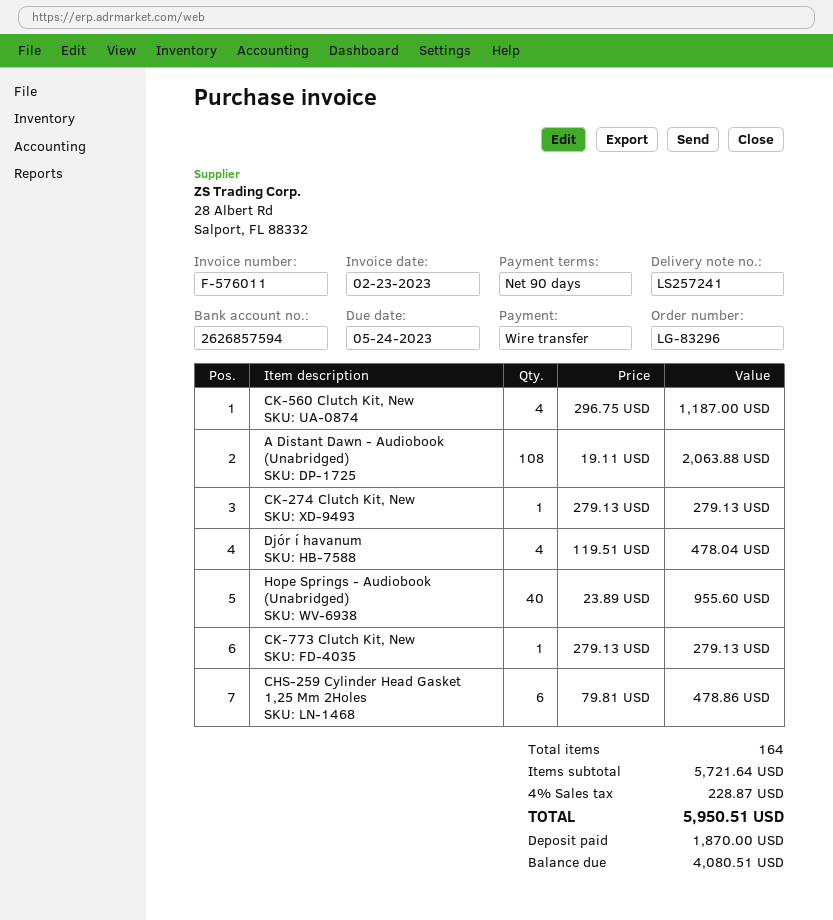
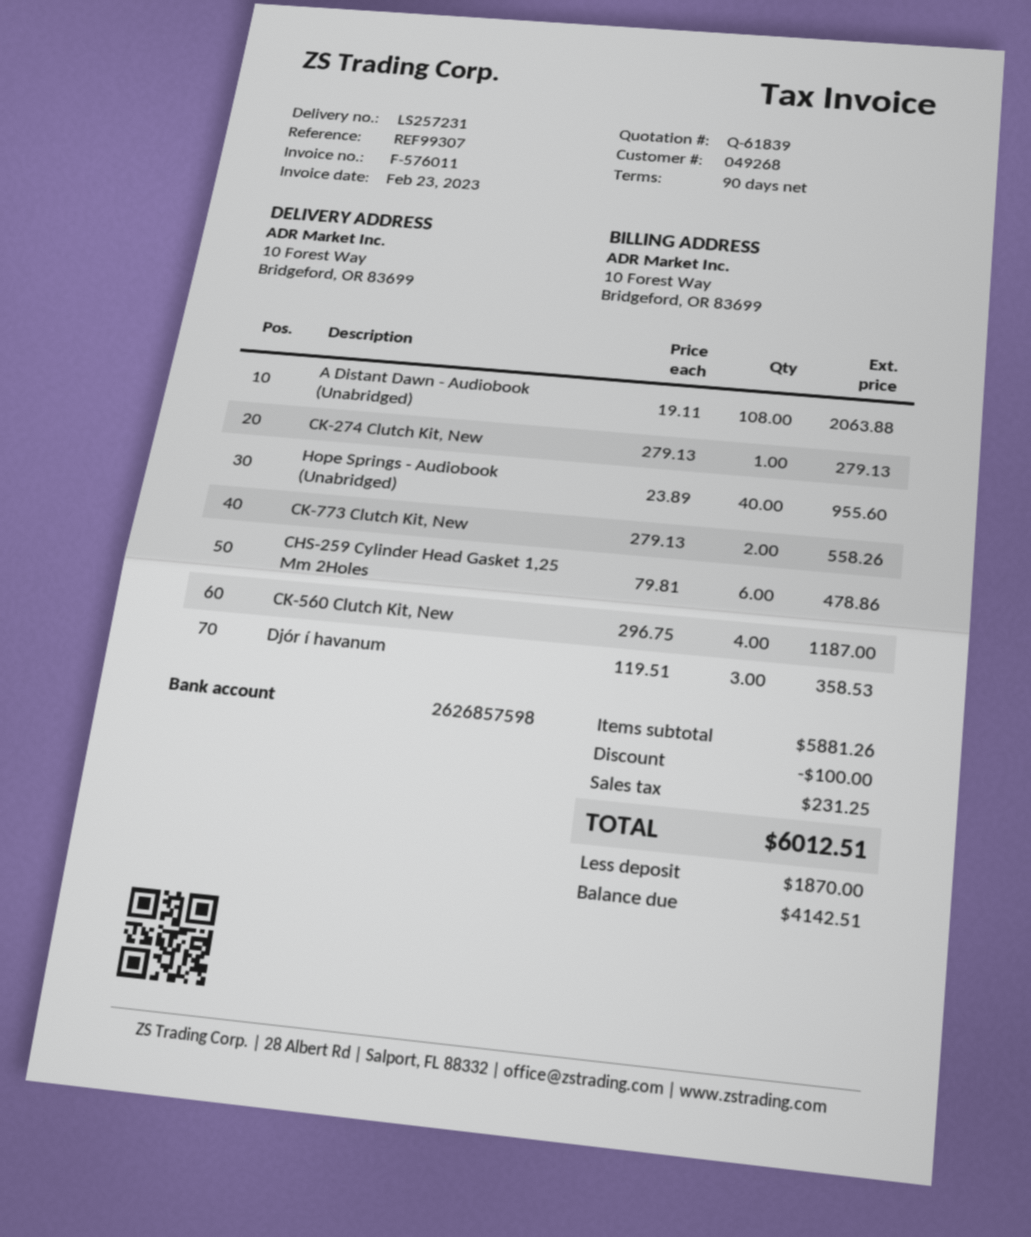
delivery note number: LS257241 -> LS257231
bank account: 2626857594 -> 2626857598
Djór í havanum: 4 x 119.51 = 478.04 -> 3 x 119.51 = 358.53
CK-773 Clutch Kit, New: 1 x 279.13 = 279.13 -> 2 x 279.13 = 558.26
subtotal: 5721.64 -> 5881.26
discount: none -> 100.00
tax: 228.87 -> 231.25
total: 5950.51 -> 6012.51
balance: 4080.51 -> 4142.51

